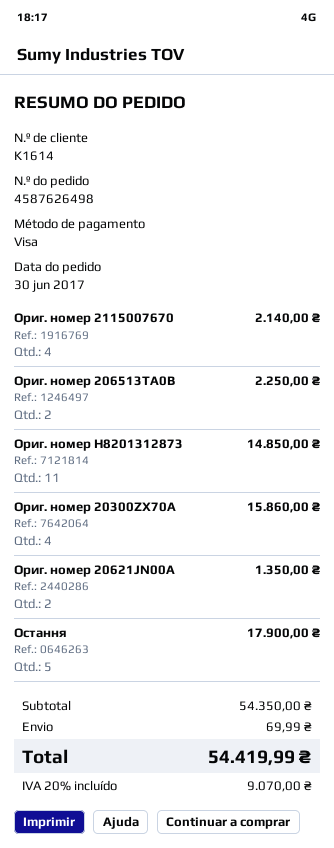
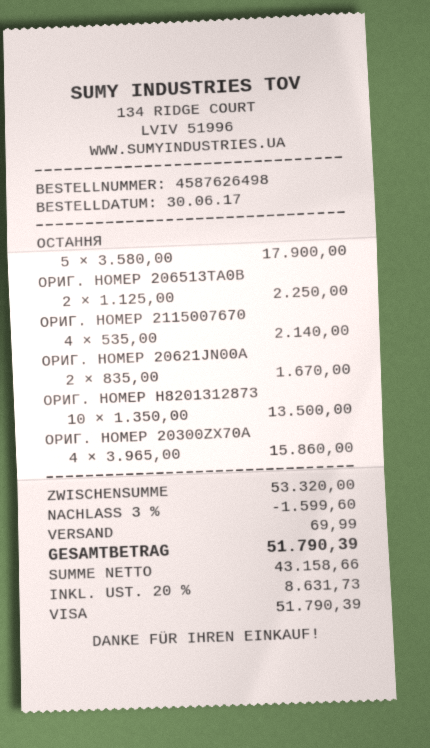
Ориг. номер H8201312873: 11 for 14850.00 -> 10 for 13500.00
Ориг. номер 20621JN00A: 2 for 1350.00 -> 2 for 1670.00
subtotal: 54350.00 -> 53320.00
discount: none -> 3% = 1599.60
tax: 20% = 9070.00 -> 20% = 8631.73
total: 54419.99 -> 51790.39

